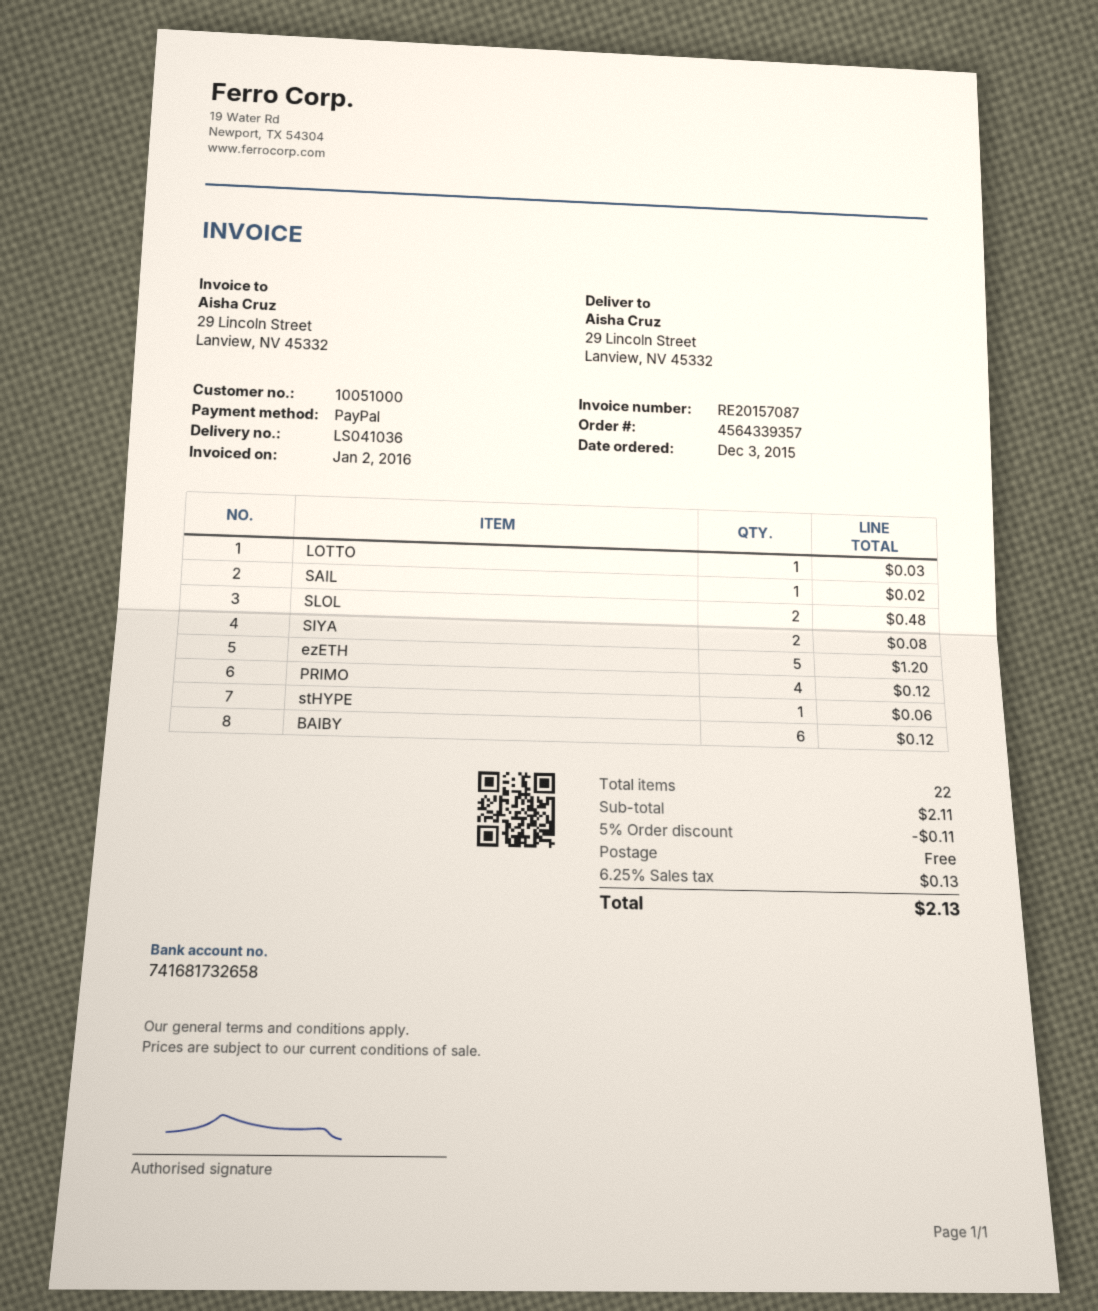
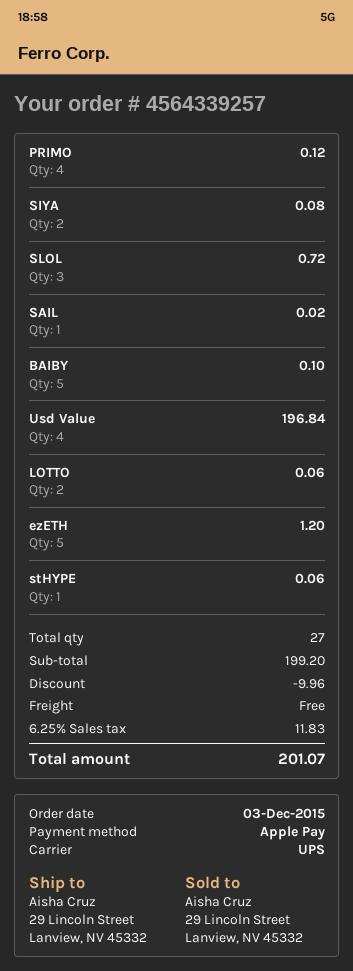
order number: 4564339357 -> 4564339257
payment method: PayPal -> Apple Pay
LOTTO: 1 for 0.03 -> 2 for 0.06
SLOL: 2 for 0.48 -> 3 for 0.72
BAIBY: 6 for 0.12 -> 5 for 0.10
Usd Value: none -> 4 for 196.84
total quantity: 22 -> 27
subtotal: 2.11 -> 199.20
discount: 0.11 -> 9.96
tax: 6.25% = 0.13 -> 6.25% = 11.83
total: 2.13 -> 201.07

